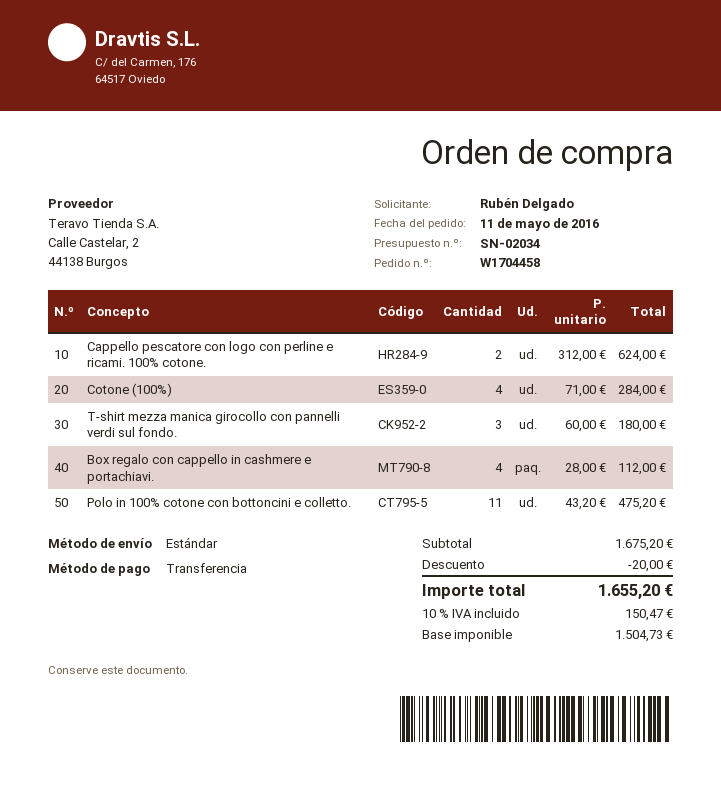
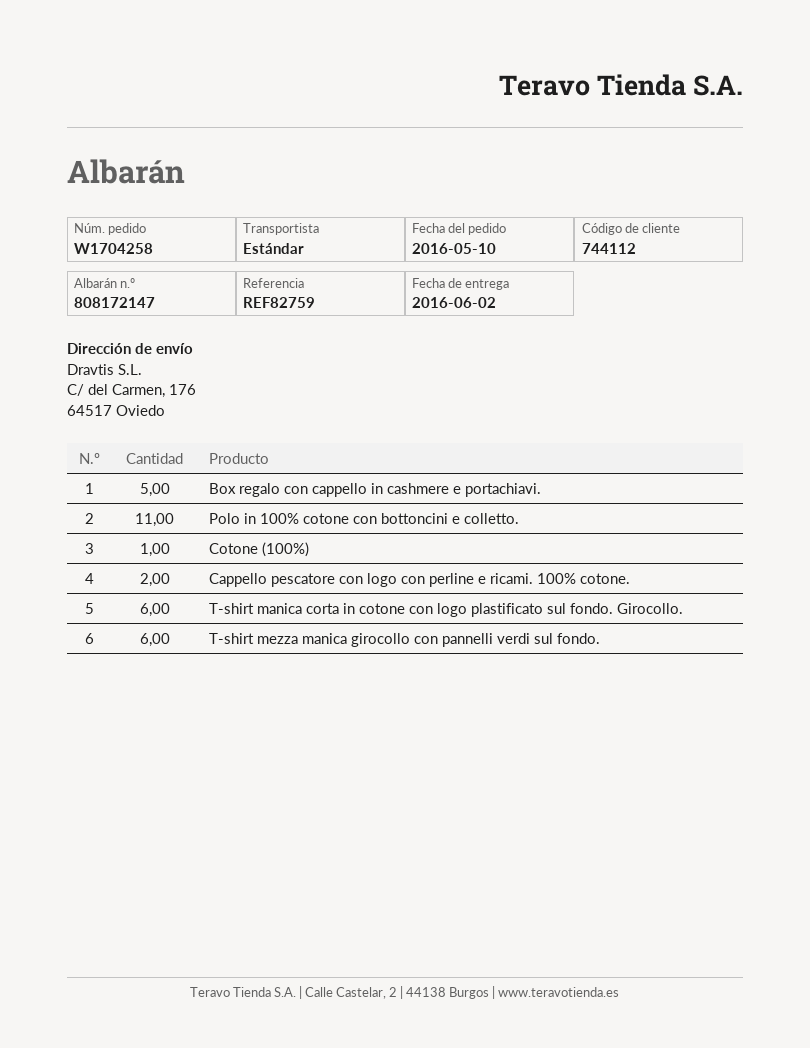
order number: W1704458 -> W1704258
order date: 2016-05-11 -> 2016-05-10
Cotone (100%): 4 -> 1
T-shirt mezza manica girocollo con pannelli verdi sul fondo.: 3 -> 6
Box regalo con cappello in cashmere e portachiavi.: 4 -> 5
T-shirt manica corta in cotone con logo plastificato sul fondo. Girocollo.: none -> 6

